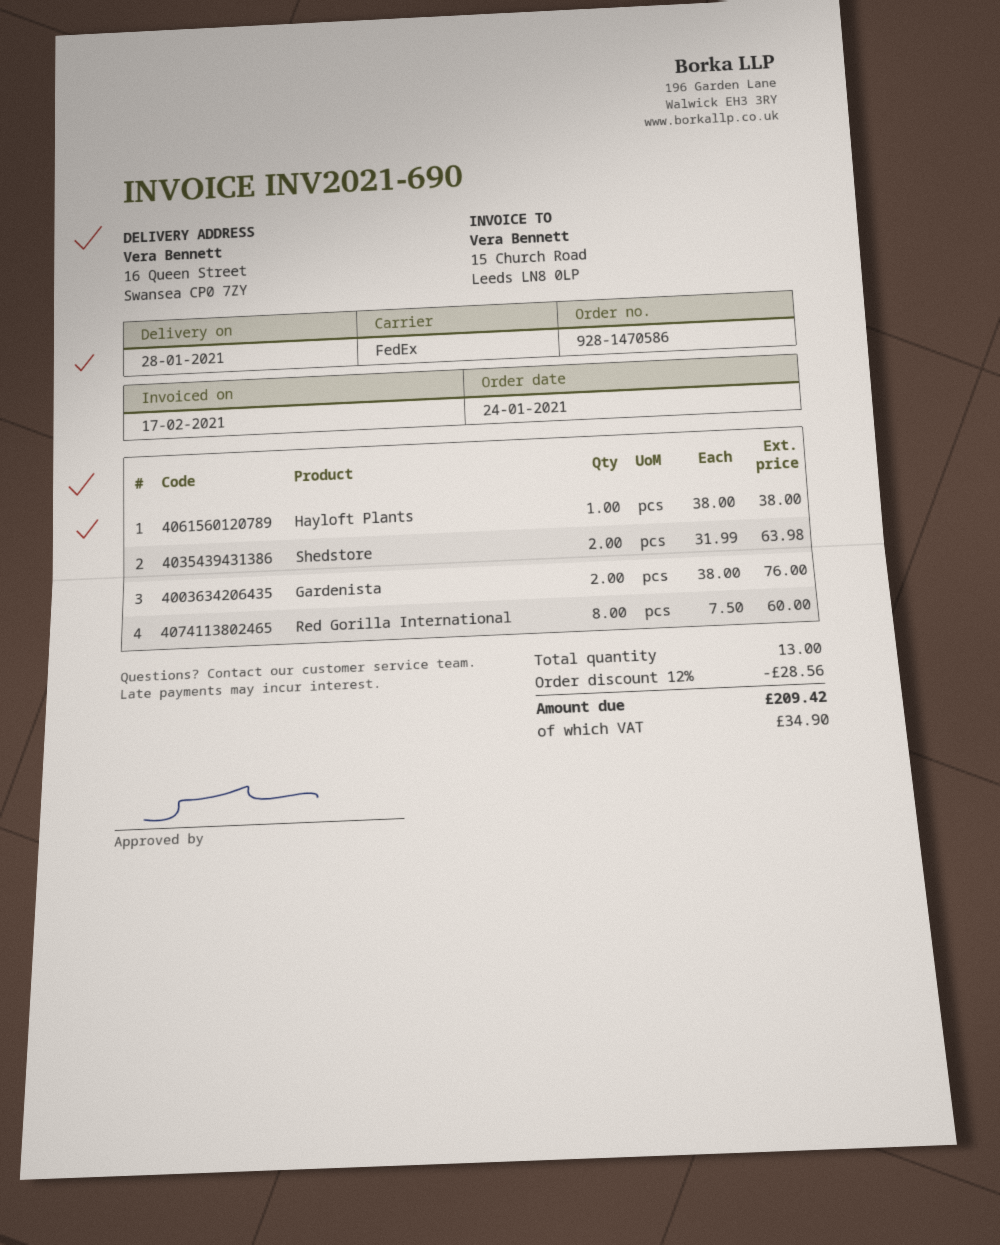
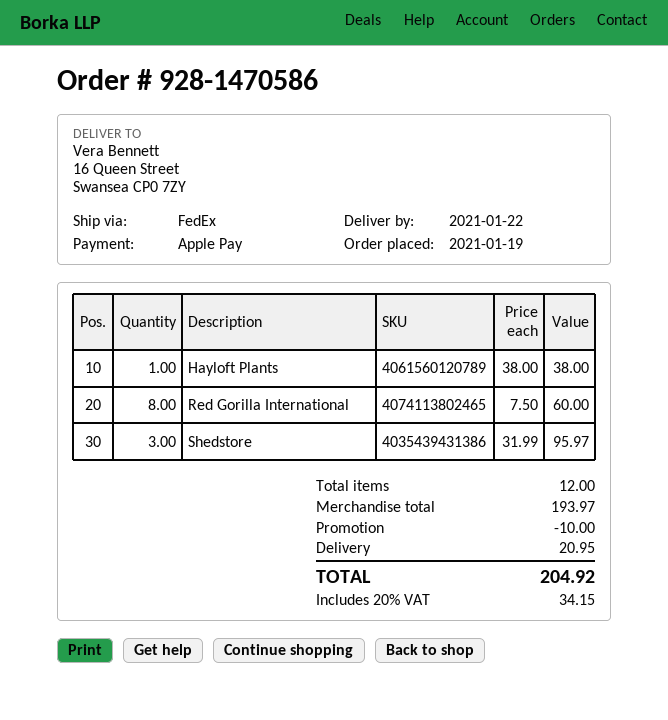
order date: 2021-01-24 -> 2021-01-19
delivery date: 2021-01-28 -> 2021-01-22
Shedstore: 2 x 31.99 = 63.98 -> 3 x 31.99 = 95.97
Gardenista: 2 x 38.00 = 76.00 -> none
total quantity: 13 -> 12
discount: 28.56 -> 10.00
shipping: none -> 20.95
tax: 34.90 -> 34.15
total: 209.42 -> 204.92

